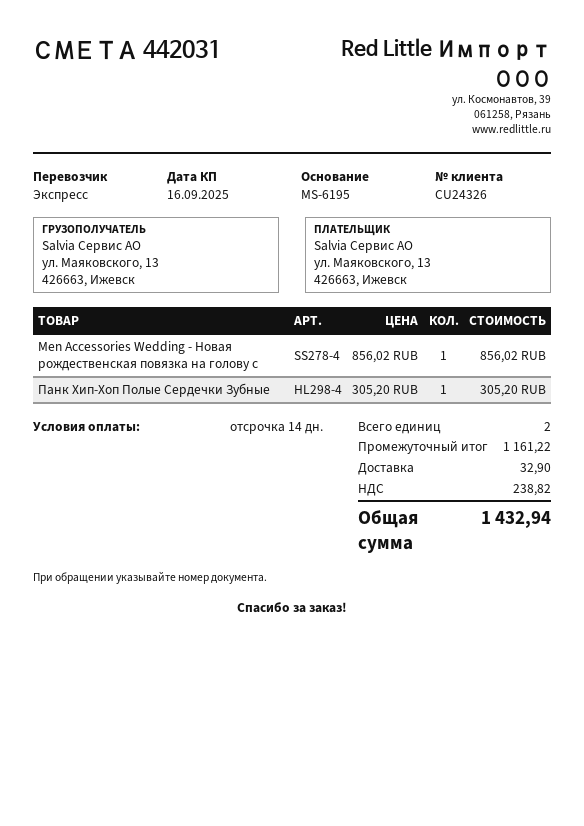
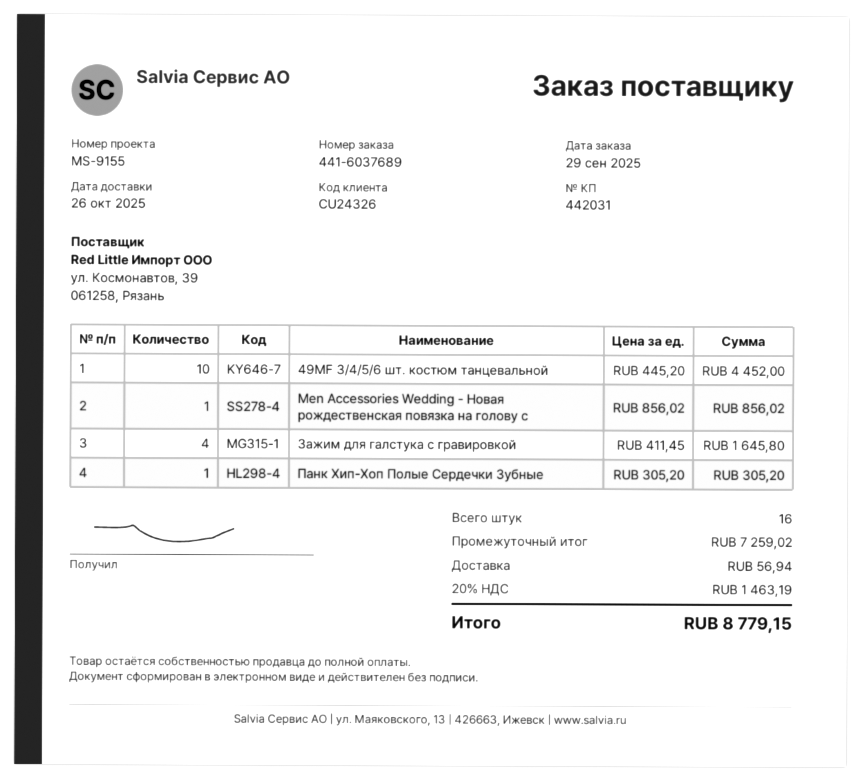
reference: MS-6195 -> MS-9155
49MF 3/4/5/6 шт. костюм танцевальной: none -> 10 x 445.20 = 4452.00
Зажим для галстука с гравировкой: none -> 4 x 411.45 = 1645.80
total quantity: 2 -> 16
subtotal: 1161.22 -> 7259.02
shipping: 32.90 -> 56.94
tax: 238.82 -> 1463.19
total: 1432.94 -> 8779.15

